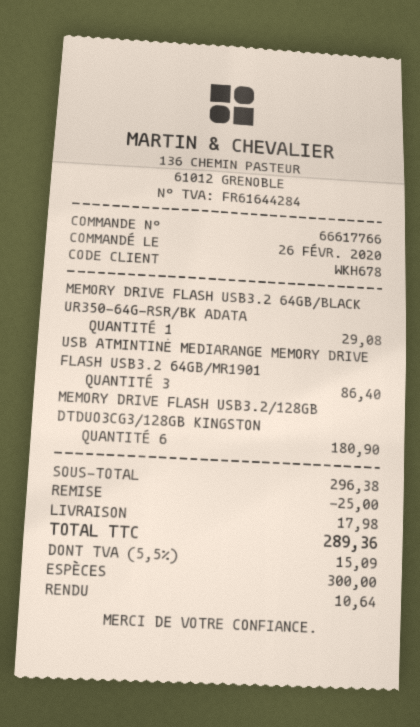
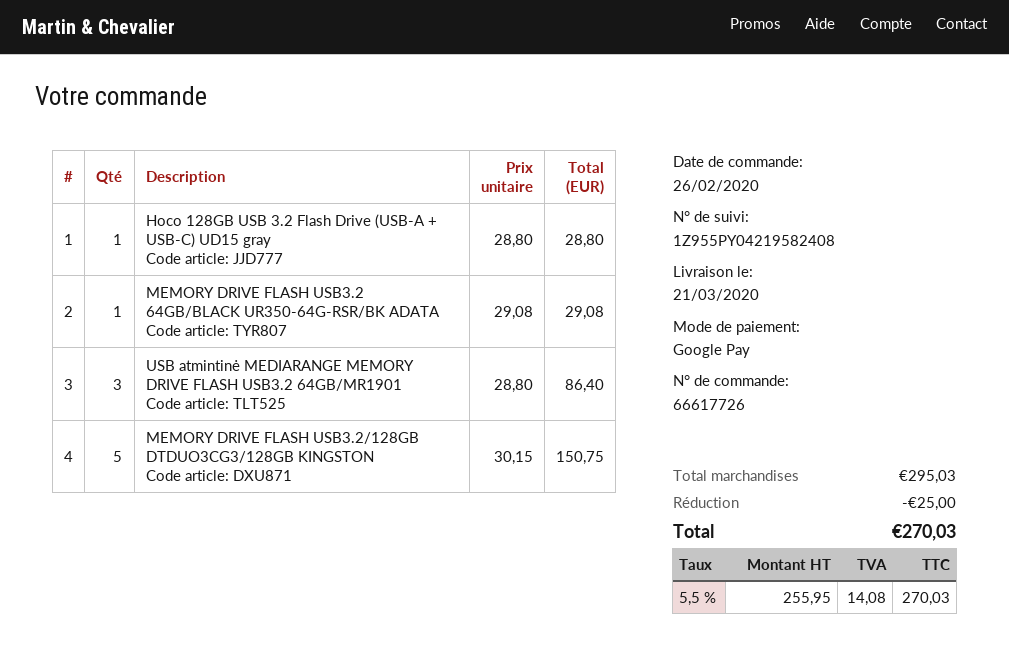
order number: 66617766 -> 66617726
payment method: cash -> Google Pay
MEMORY DRIVE FLASH USB3.2/128GB DTDUO3CG3/128GB KINGSTON: 6 for 180.90 -> 5 for 150.75
Hoco 128GB USB 3.2 Flash Drive (USB-A + USB-C) UD15 gray: none -> 1 for 28.80
subtotal: 296.38 -> 295.03
shipping: 17.98 -> none
tax: 5.5% = 15.09 -> 5.5% = 14.08
total: 289.36 -> 270.03

